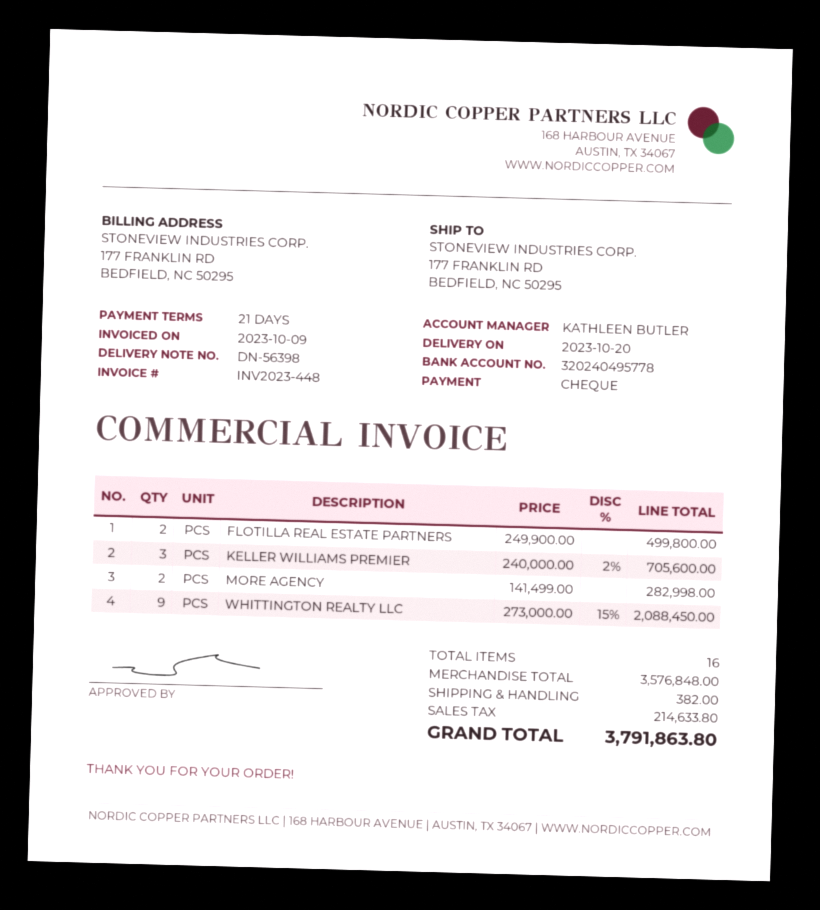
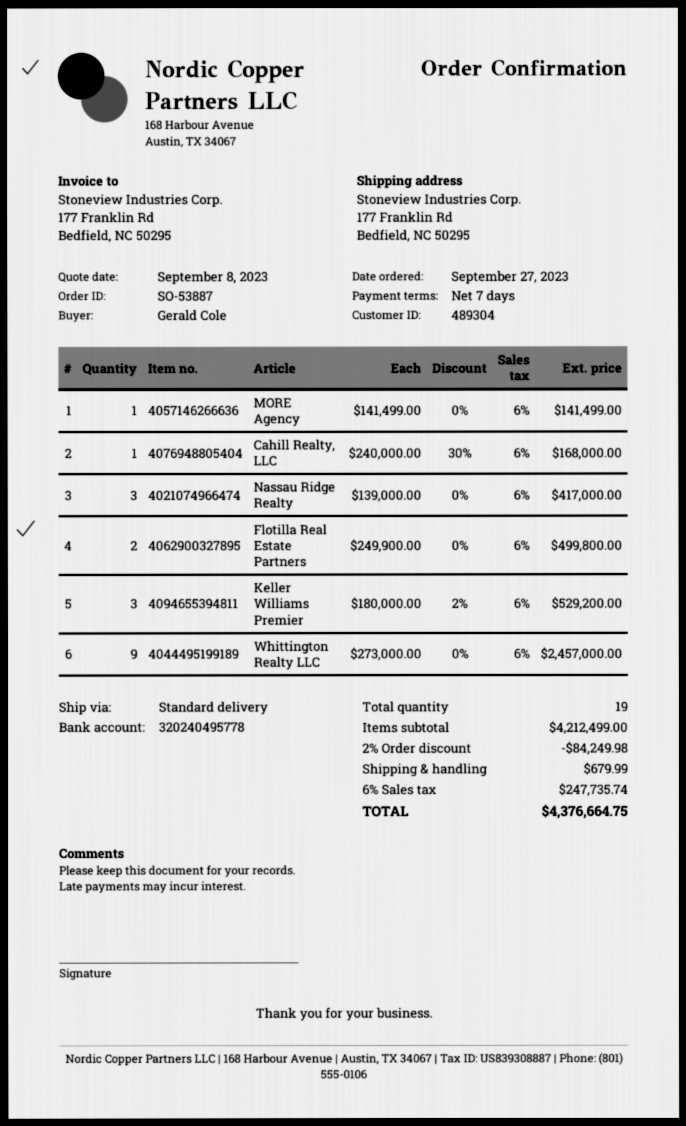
payment terms: 21 days -> 7 days
KELLER WILLIAMS PREMIER: 3 x 240000.00 - 2% = 705600.00 -> 3 x 180000.00 - 2% = 529200.00
MORE AGENCY: 2 x 141499.00 = 282998.00 -> 1 x 141499.00 = 141499.00
WHITTINGTON REALTY LLC: 9 x 273000.00 - 15% = 2088450.00 -> 9 x 273000.00 = 2457000.00
Cahill Realty, LLC: none -> 1 x 240000.00 - 30% = 168000.00
Nassau Ridge Realty: none -> 3 x 139000.00 = 417000.00
total quantity: 16 -> 19
subtotal: 3576848.00 -> 4212499.00
discount: none -> 2% = 84249.98
shipping: 382.00 -> 679.99
tax: 214633.80 -> 247735.74
total: 3791863.80 -> 4376664.75

